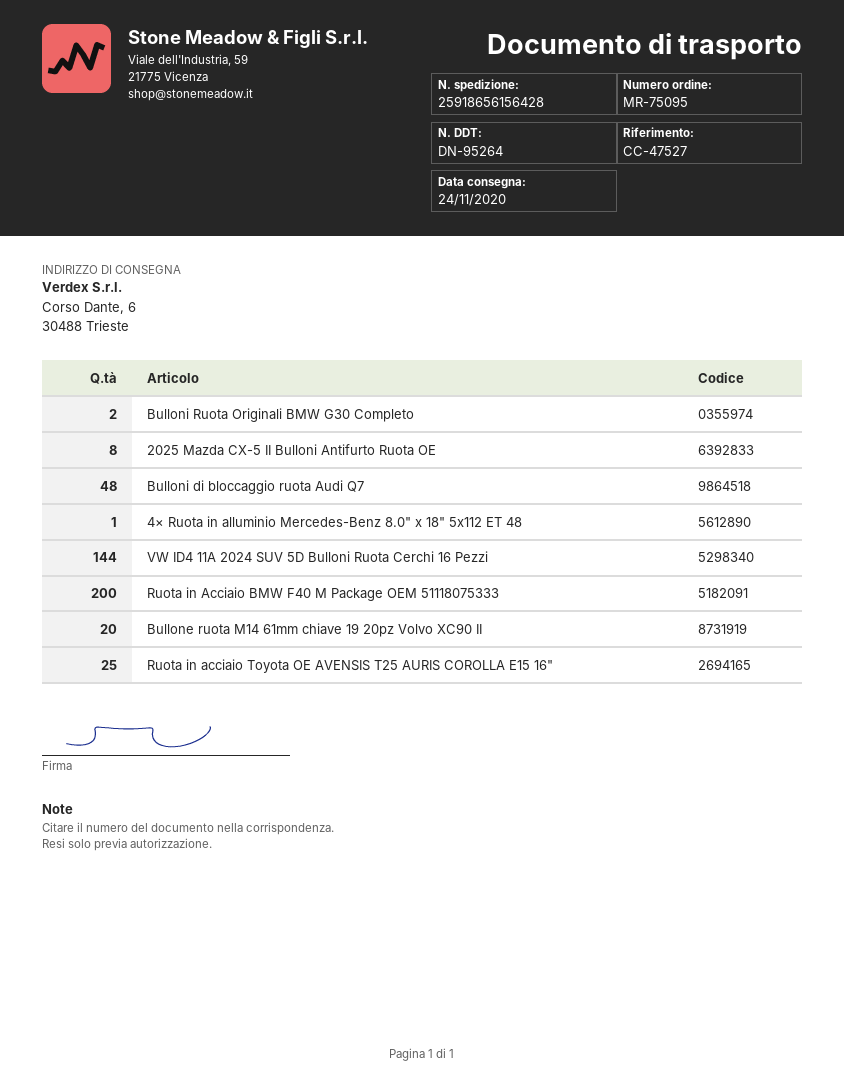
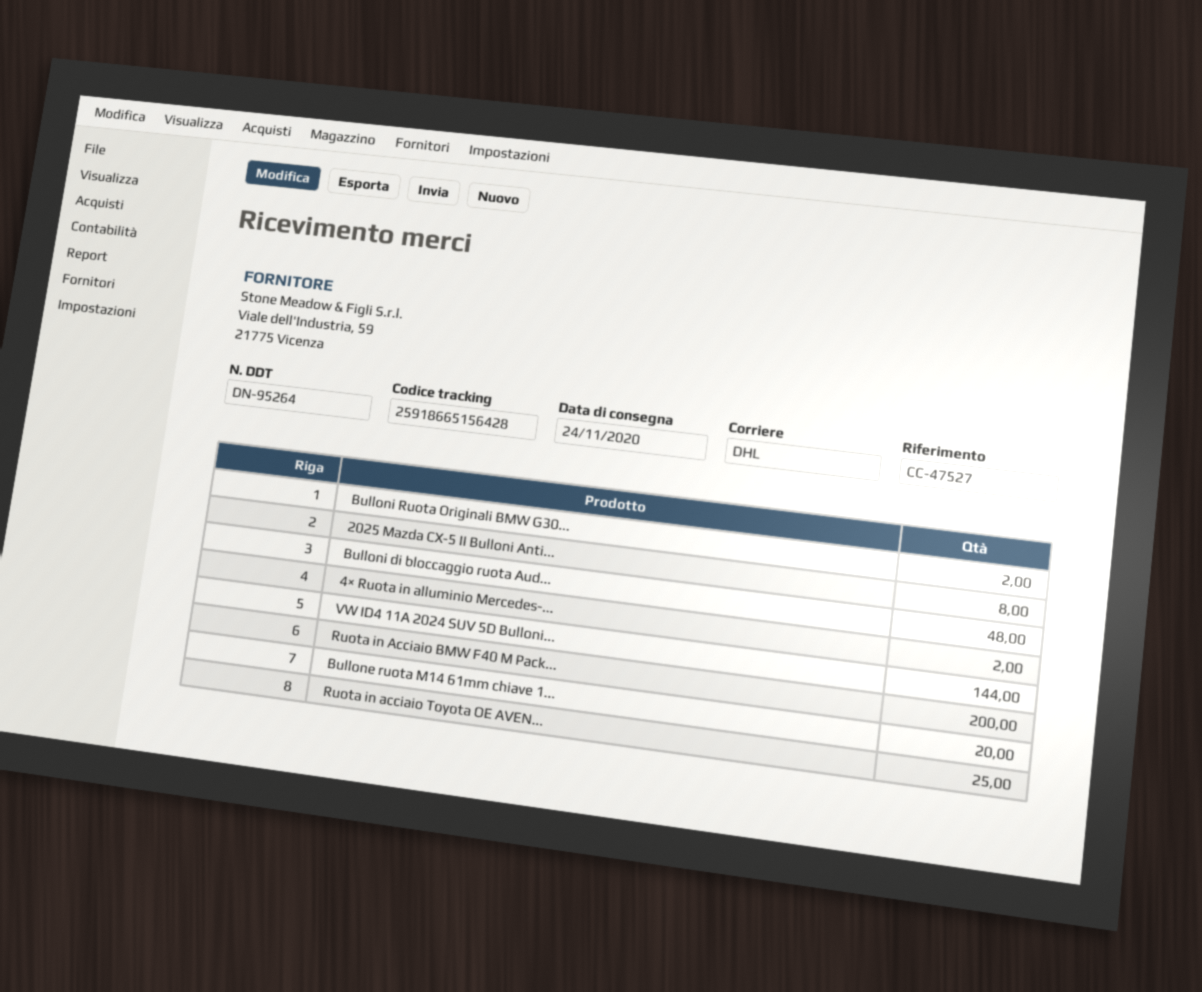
tracking number: 25918656156428 -> 25918665156428
4× Ruota in alluminio Mercedes-Benz 8.0" x 18" 5x112 ET 48: 1 -> 2

